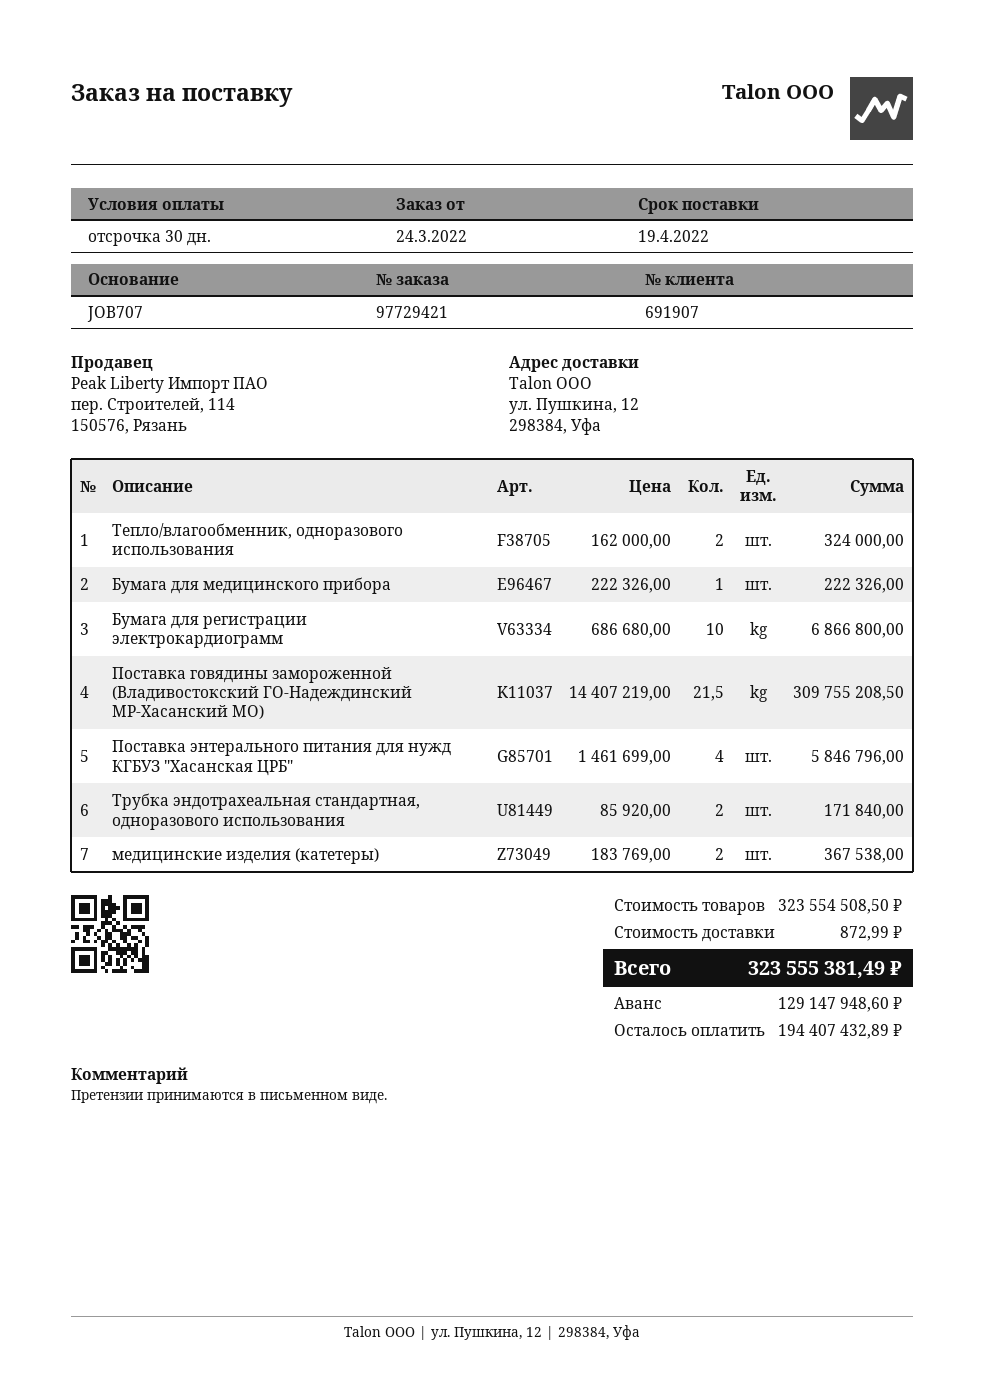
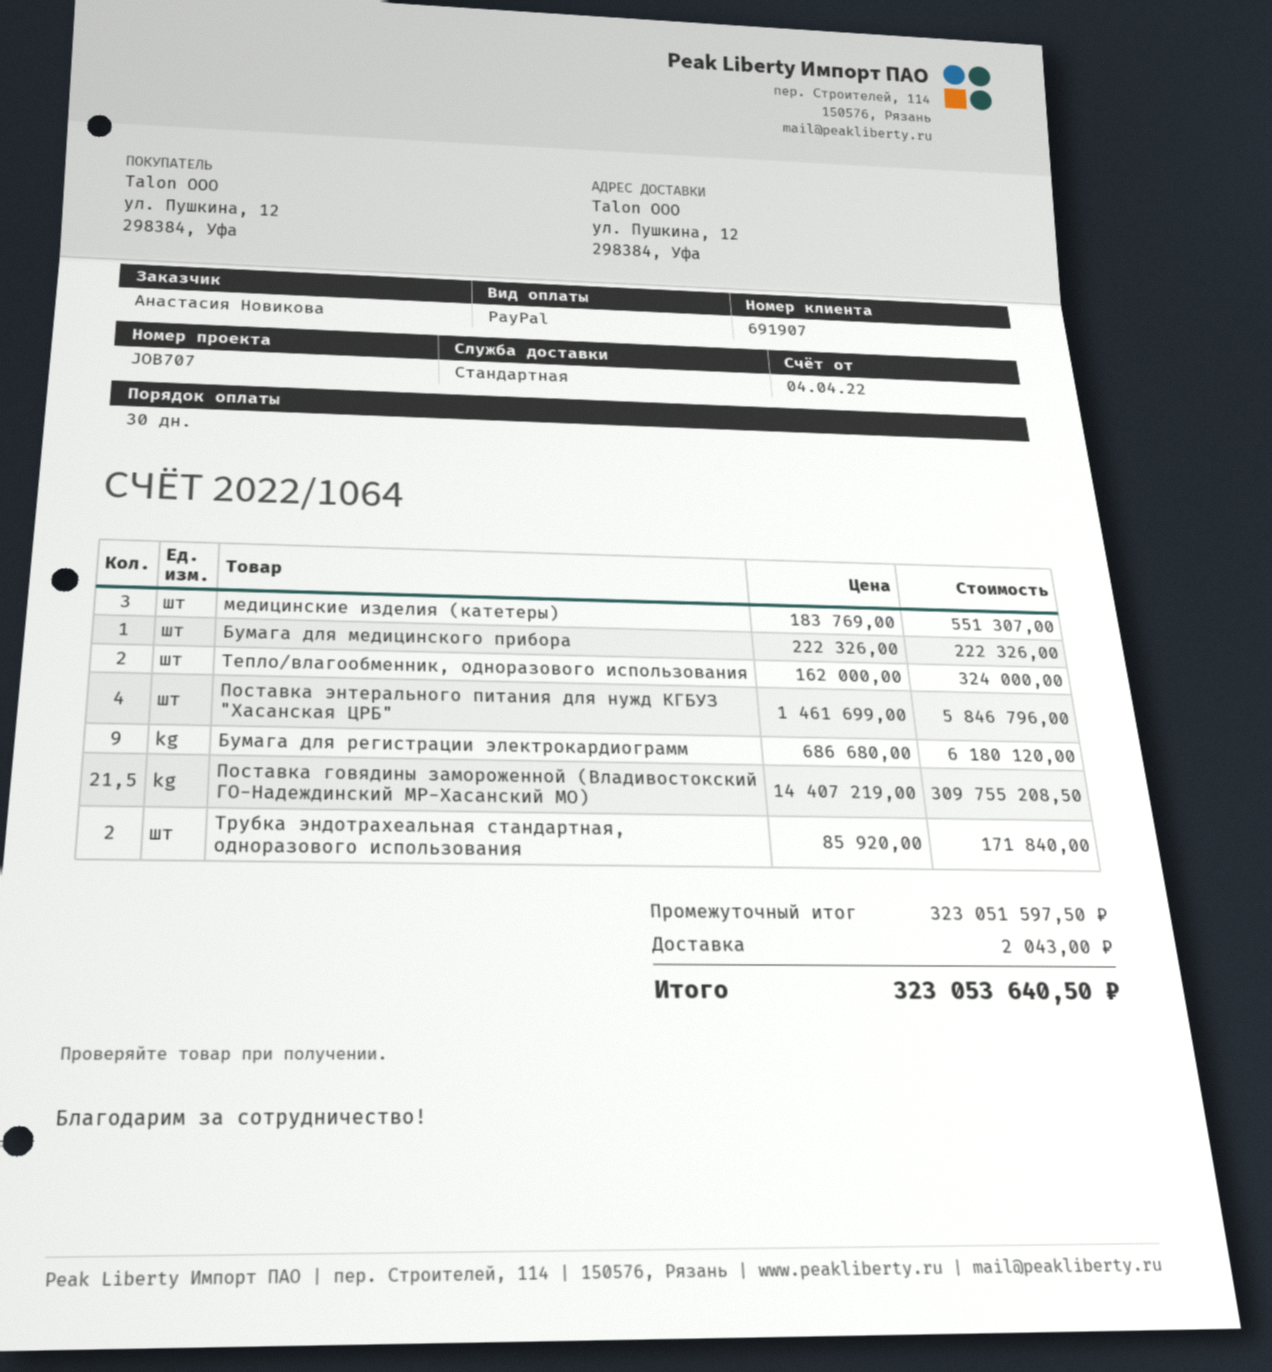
Бумага для регистрации электрокардиограмм: 10 x 686680.00 = 6866800.00 -> 9 x 686680.00 = 6180120.00
медицинские изделия (катетеры): 2 x 183769.00 = 367538.00 -> 3 x 183769.00 = 551307.00
subtotal: 323554508.50 -> 323051597.50
shipping: 872.99 -> 2043.00
total: 323555381.49 -> 323053640.50

